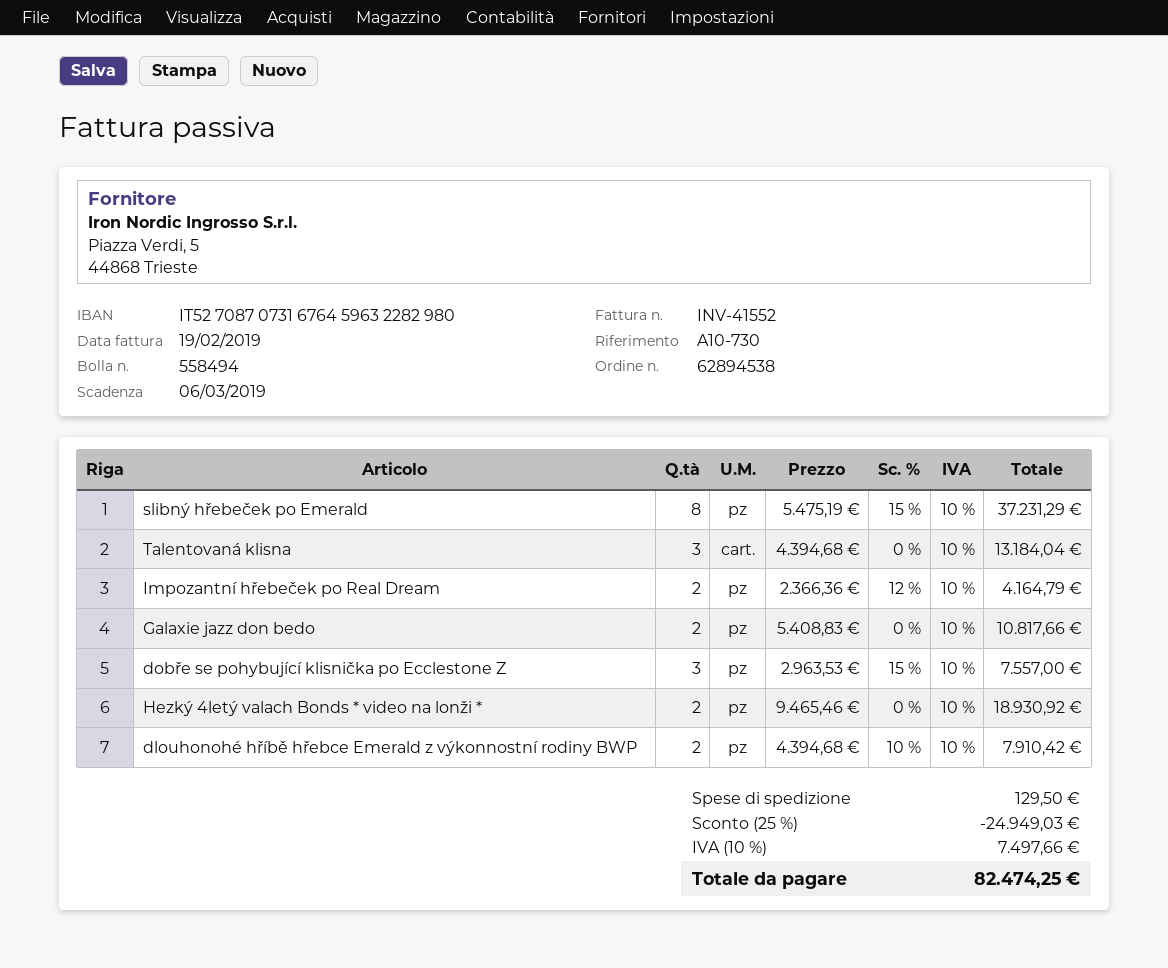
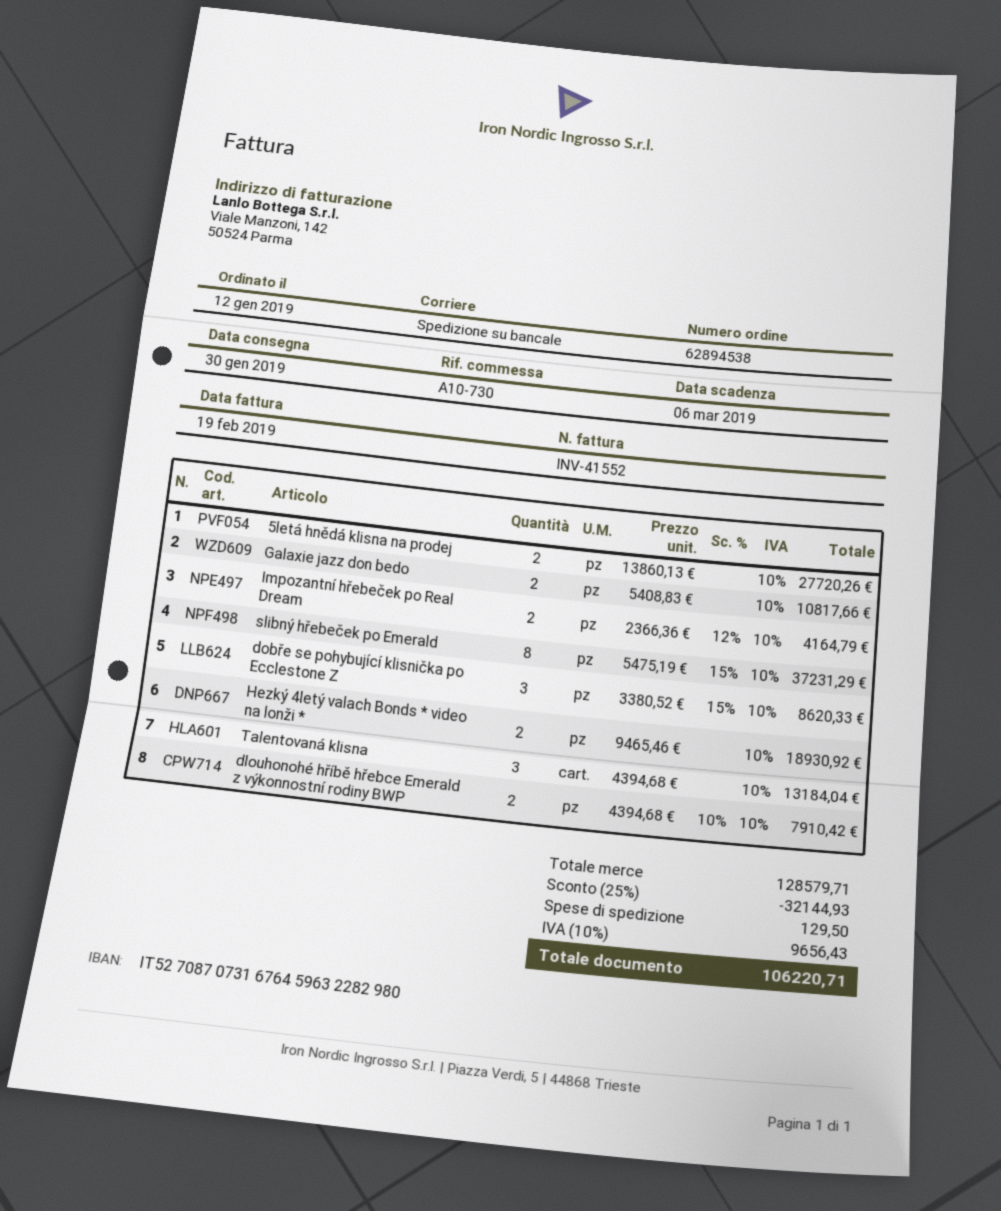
dobře se pohybující klisnička po Ecclestone Z: 3 x 2963.53 - 15% = 7557.00 -> 3 x 3380.52 - 15% = 8620.33
5letá hnědá klisna na prodej: none -> 2 x 13860.13 = 27720.26
discount: 25% = 24949.03 -> 25% = 32144.93
tax: 10% = 7497.66 -> 10% = 9656.43
total: 82474.25 -> 106220.71

